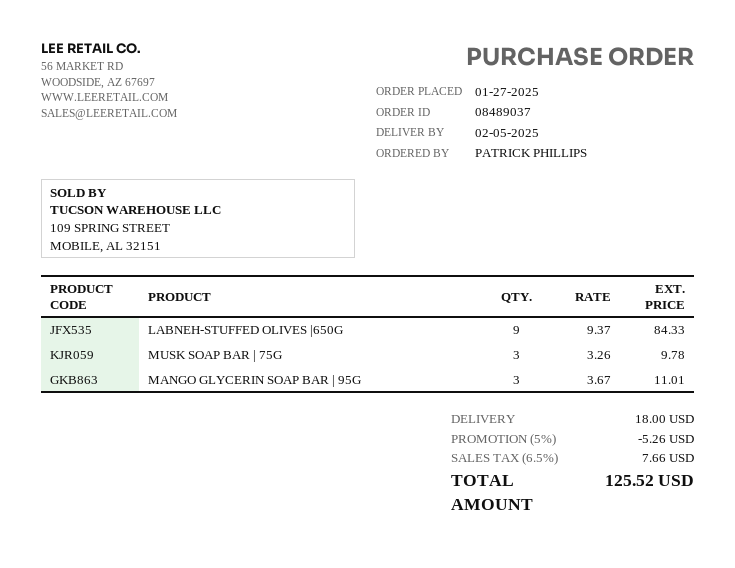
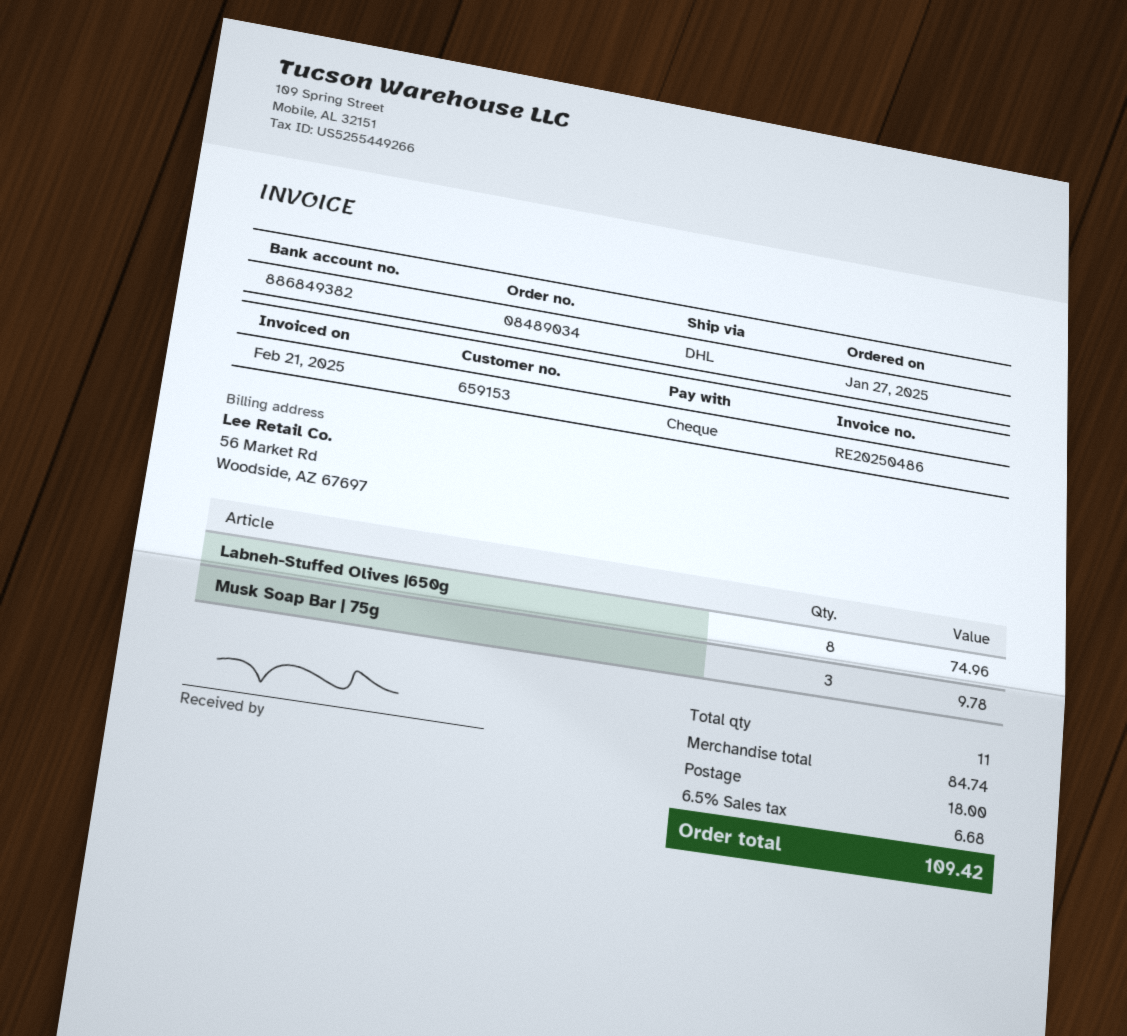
order number: 08489037 -> 08489034
LABNEH-STUFFED OLIVES |650G: 9 for 84.33 -> 8 for 74.96
MANGO GLYCERIN SOAP BAR | 95G: 3 for 11.01 -> none
discount: 5% = 5.26 -> none
tax: 6.5% = 7.66 -> 6.5% = 6.68
total: 125.52 -> 109.42

